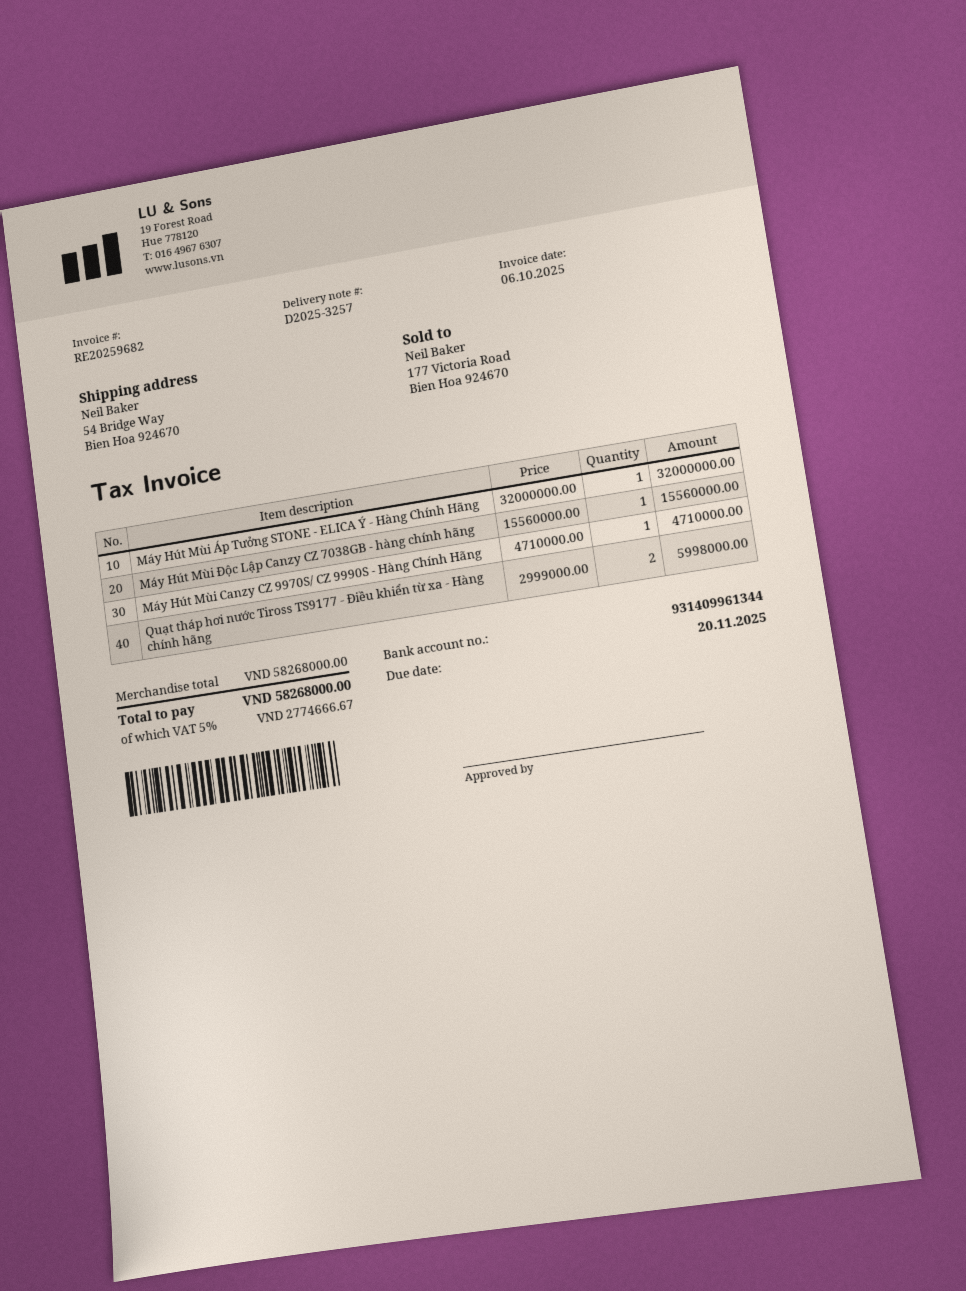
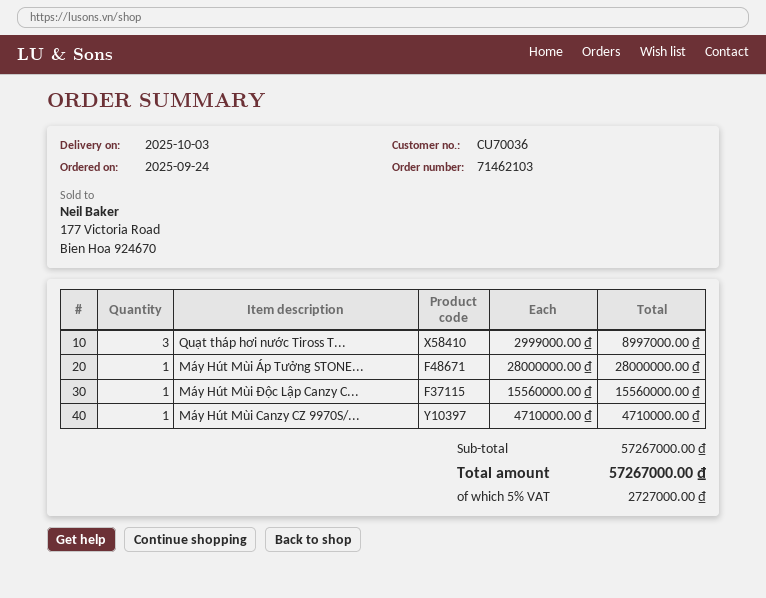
Máy Hút Mùi Áp Tưởng STONE - ELICA Ý - Hàng Chính Hãng: 1 x 32000000.00 = 32000000.00 -> 1 x 28000000.00 = 28000000.00
Quạt tháp hơi nước Tiross TS9177 - Điều khiển từ xa - Hàng chính hãng: 2 x 2999000.00 = 5998000.00 -> 3 x 2999000.00 = 8997000.00
subtotal: 58268000.00 -> 57267000.00
tax: 5% = 2774666.67 -> 5% = 2727000.00
total: 58268000.00 -> 57267000.00

